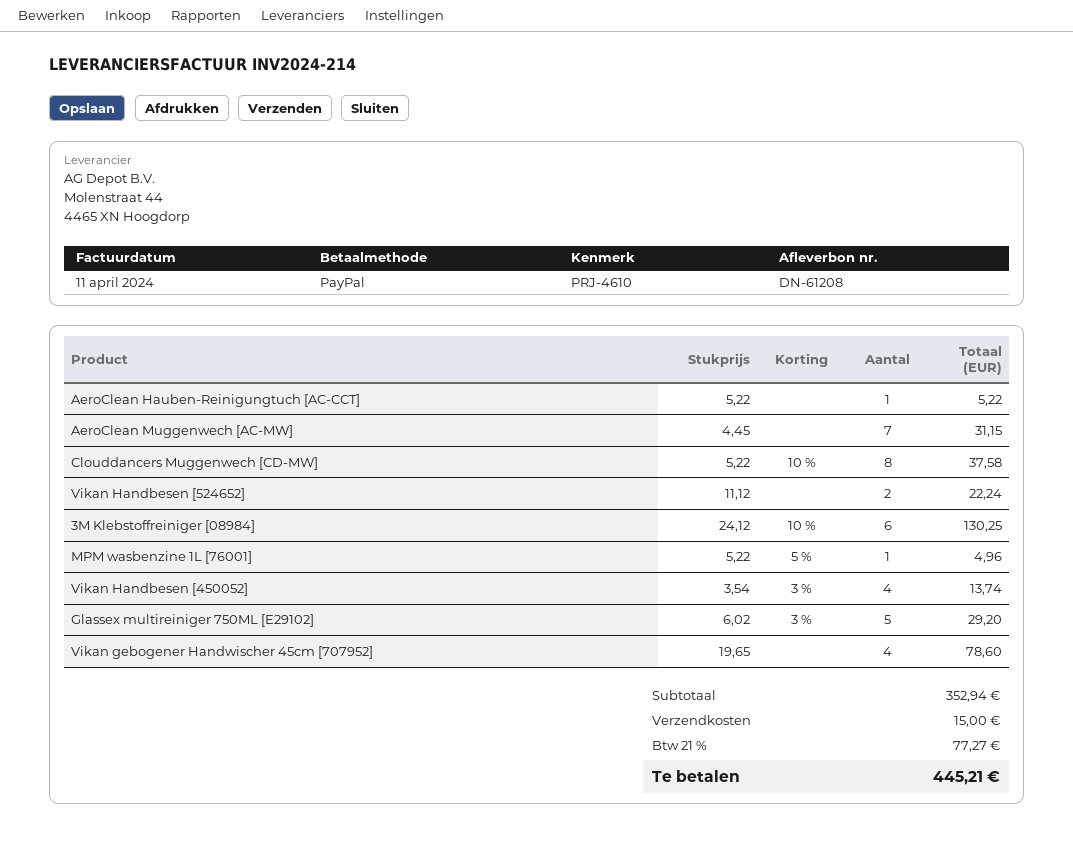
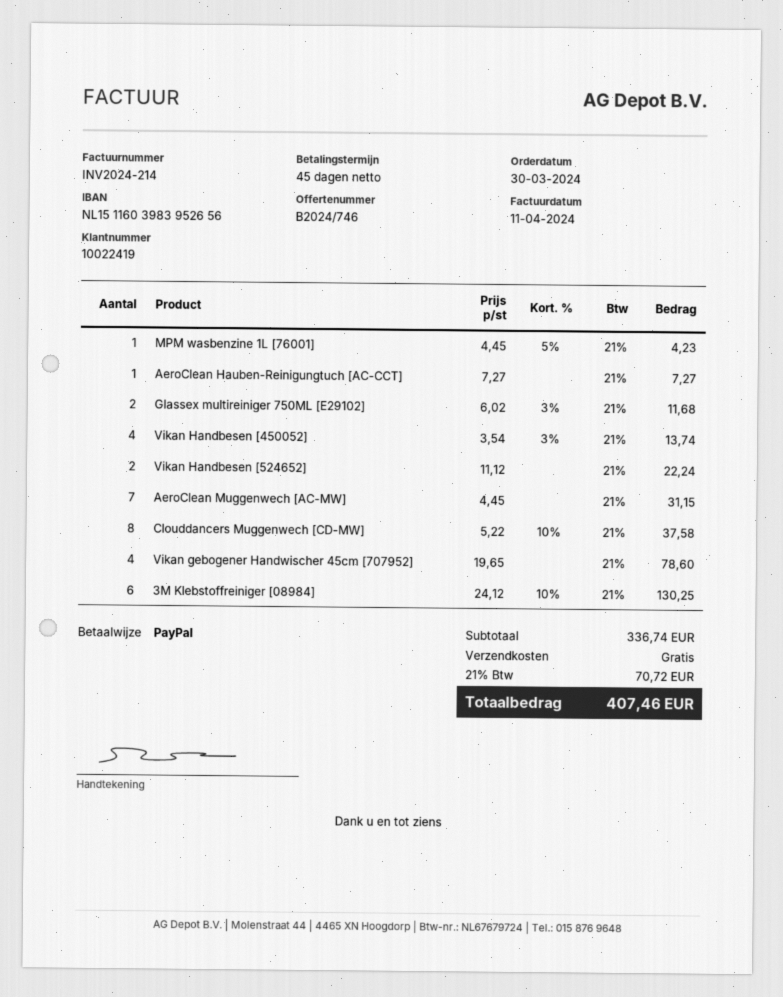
AeroClean Hauben-Reinigungtuch [AC-CCT]: 1 x 5.22 = 5.22 -> 1 x 7.27 = 7.27
MPM wasbenzine 1L [76001]: 1 x 5.22 - 5% = 4.96 -> 1 x 4.45 - 5% = 4.23
Glassex multireiniger 750ML [E29102]: 5 x 6.02 - 3% = 29.20 -> 2 x 6.02 - 3% = 11.68
subtotal: 352.94 -> 336.74
shipping: 15.00 -> 0.00
tax: 21% = 77.27 -> 21% = 70.72
total: 445.21 -> 407.46

